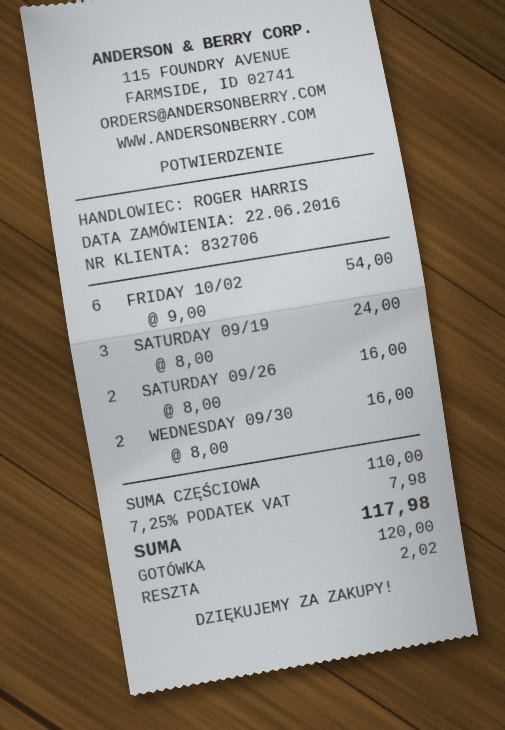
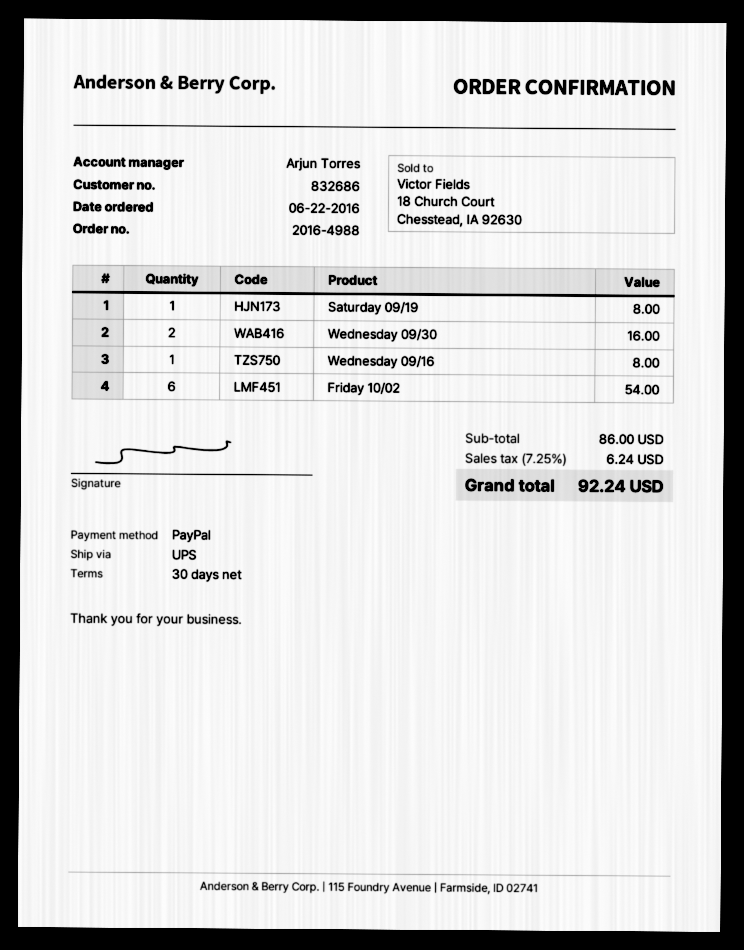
customer number: 832706 -> 832686
sales rep: ROGER HARRIS -> Arjun Torres
payment method: cash -> PayPal
SATURDAY 09/19: 3 for 24.00 -> 1 for 8.00
SATURDAY 09/26: 2 for 16.00 -> none
Wednesday 09/16: none -> 1 for 8.00
subtotal: 110.00 -> 86.00
tax: 7.25% = 7.98 -> 7.25% = 6.24
total: 117.98 -> 92.24

